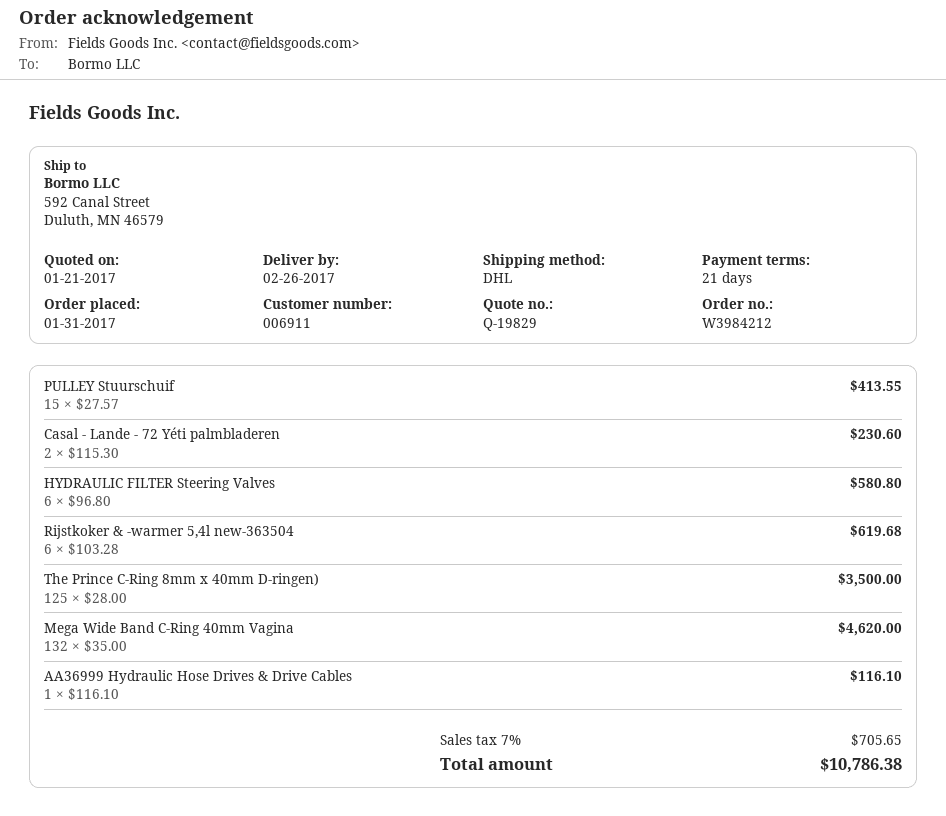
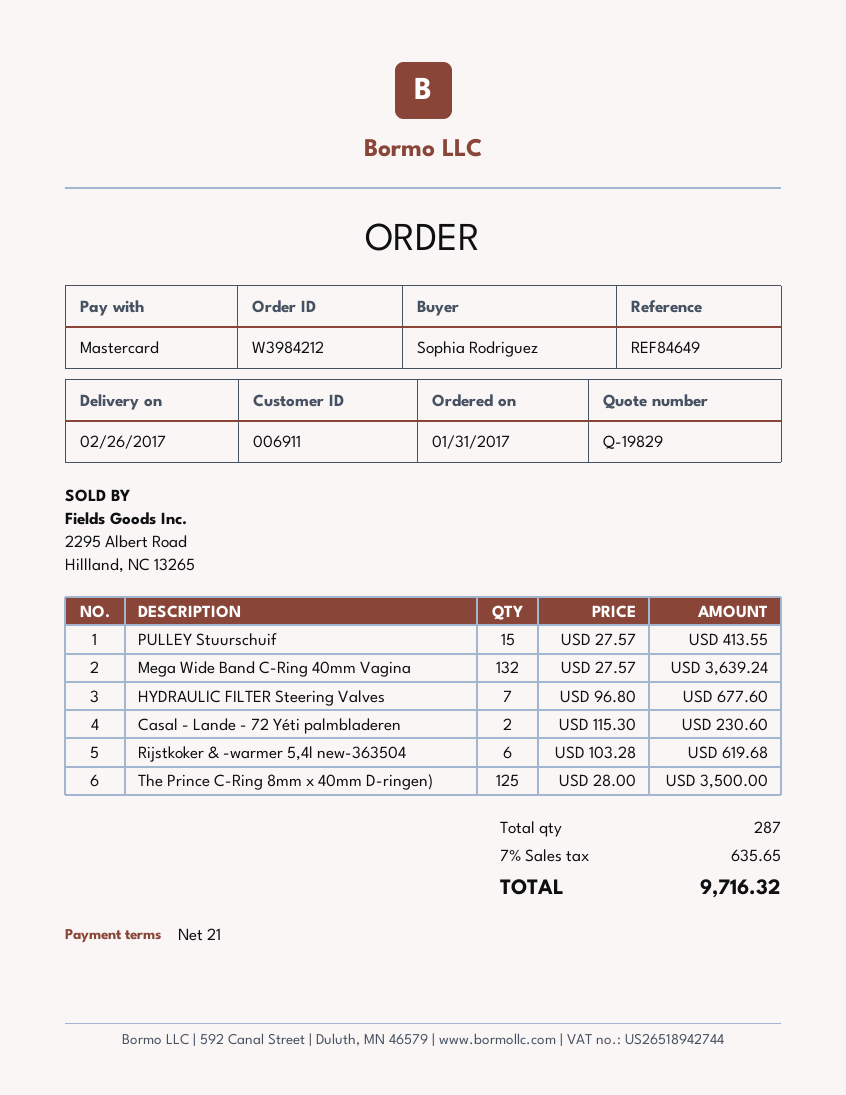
HYDRAULIC FILTER Steering Valves: 6 x 96.80 = 580.80 -> 7 x 96.80 = 677.60
Mega Wide Band C-Ring 40mm Vagina: 132 x 35.00 = 4620.00 -> 132 x 27.57 = 3639.24
AA36999 Hydraulic Hose Drives & Drive Cables: 1 x 116.10 = 116.10 -> none
tax: 7% = 705.65 -> 7% = 635.65
total: 10786.38 -> 9716.32

